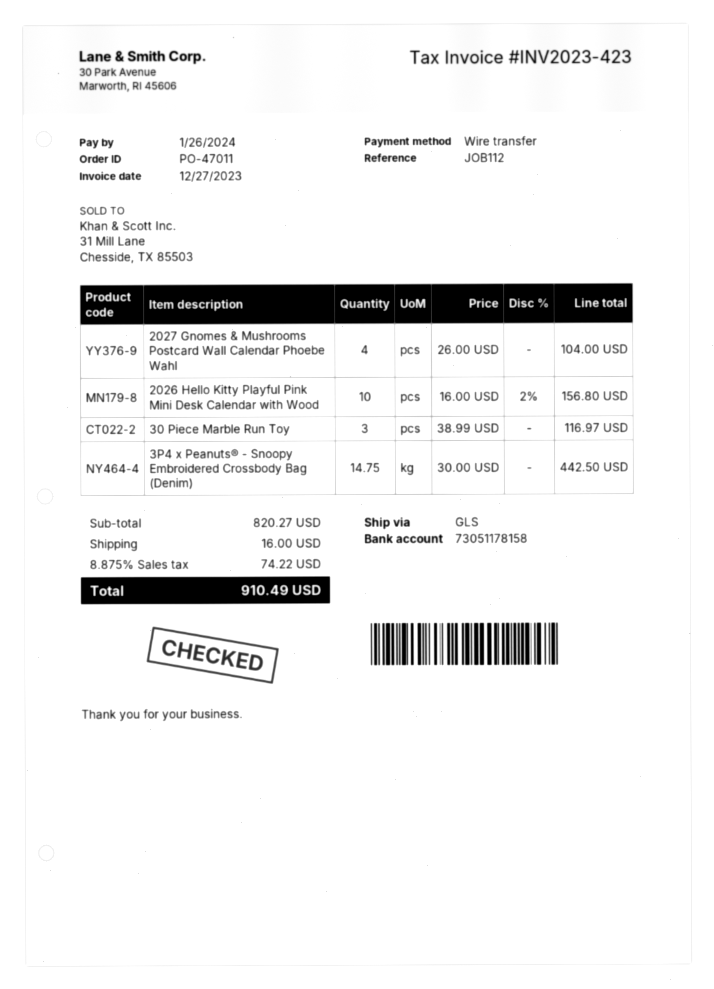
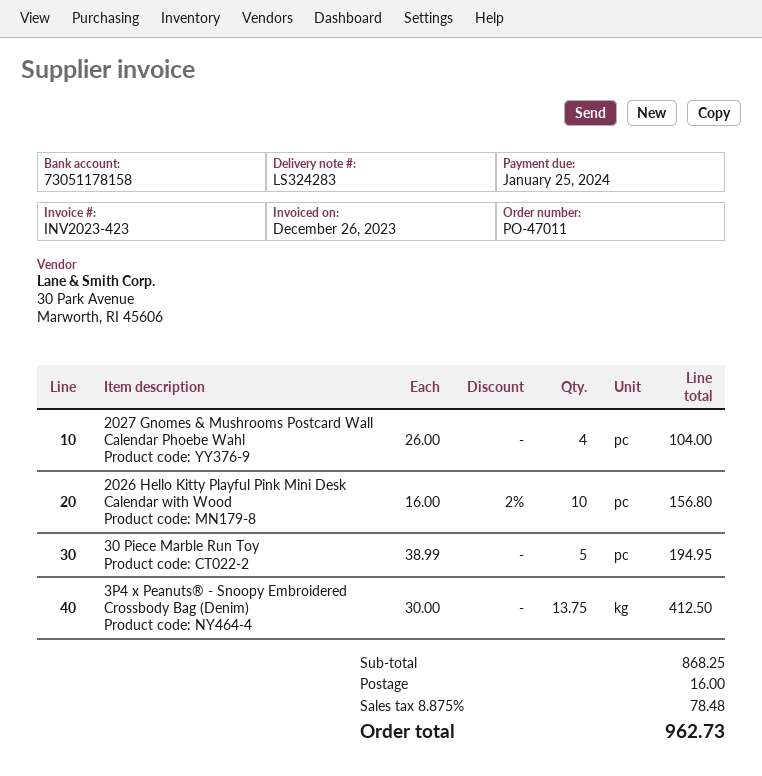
invoice date: 2023-12-27 -> 2023-12-26
due date: 2024-01-26 -> 2024-01-25
30 Piece Marble Run Toy: 3 x 38.99 = 116.97 -> 5 x 38.99 = 194.95
3P4 x Peanuts® - Snoopy Embroidered Crossbody Bag (Denim): 14.75 x 30.00 = 442.50 -> 13.75 x 30.00 = 412.50
subtotal: 820.27 -> 868.25
tax: 8.875% = 74.22 -> 8.875% = 78.48
total: 910.49 -> 962.73

